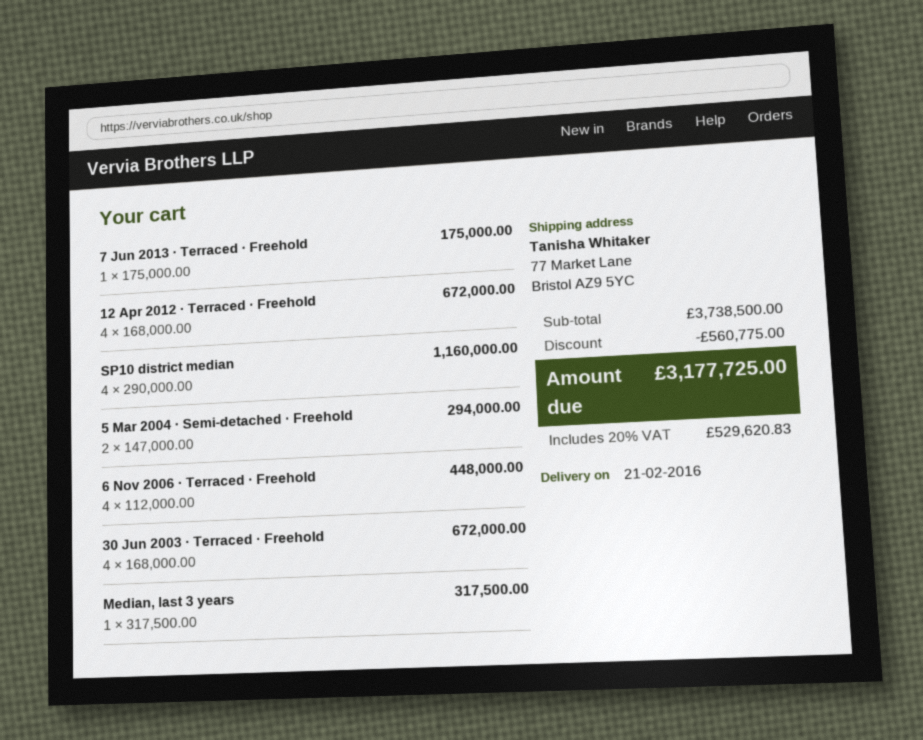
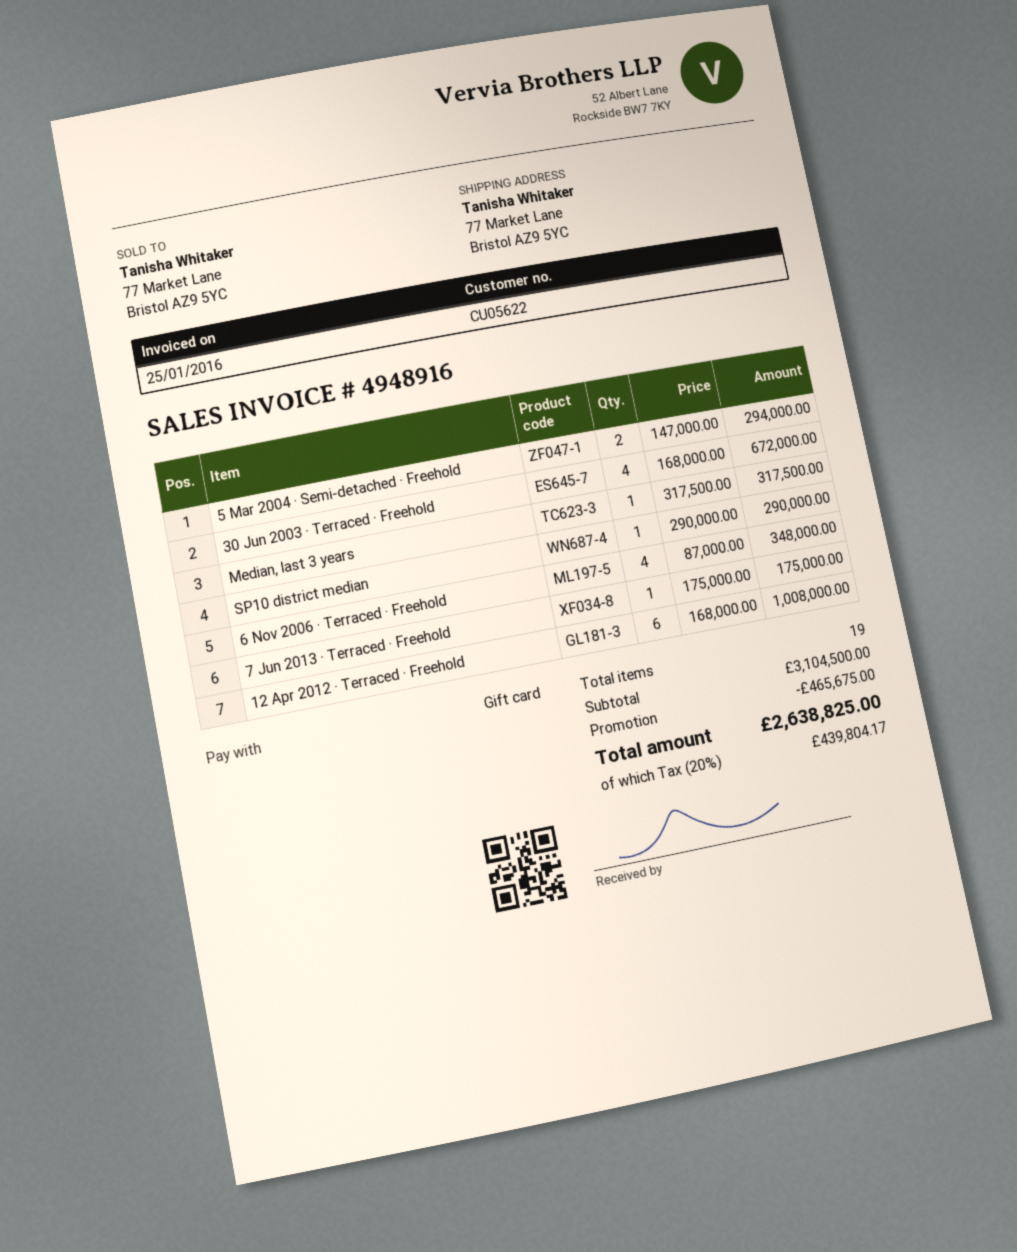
12 Apr 2012 · Terraced · Freehold: 4 x 168000.00 = 672000.00 -> 6 x 168000.00 = 1008000.00
SP10 district median: 4 x 290000.00 = 1160000.00 -> 1 x 290000.00 = 290000.00
6 Nov 2006 · Terraced · Freehold: 4 x 112000.00 = 448000.00 -> 4 x 87000.00 = 348000.00
subtotal: 3738500.00 -> 3104500.00
discount: 560775.00 -> 465675.00
tax: 20% = 529620.83 -> 20% = 439804.17
total: 3177725.00 -> 2638825.00

